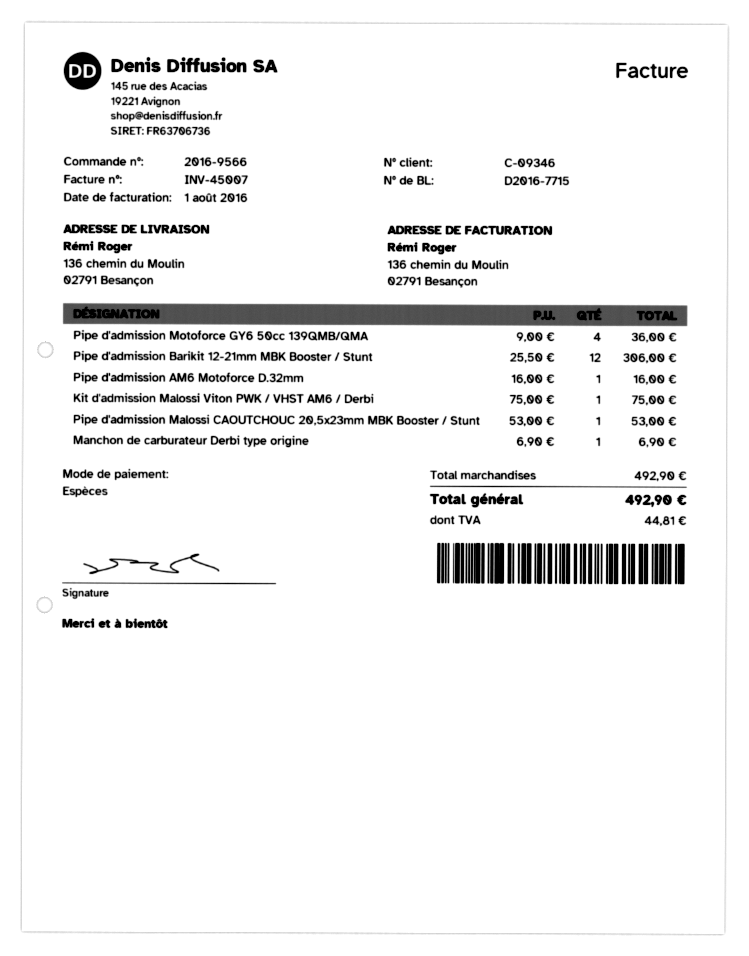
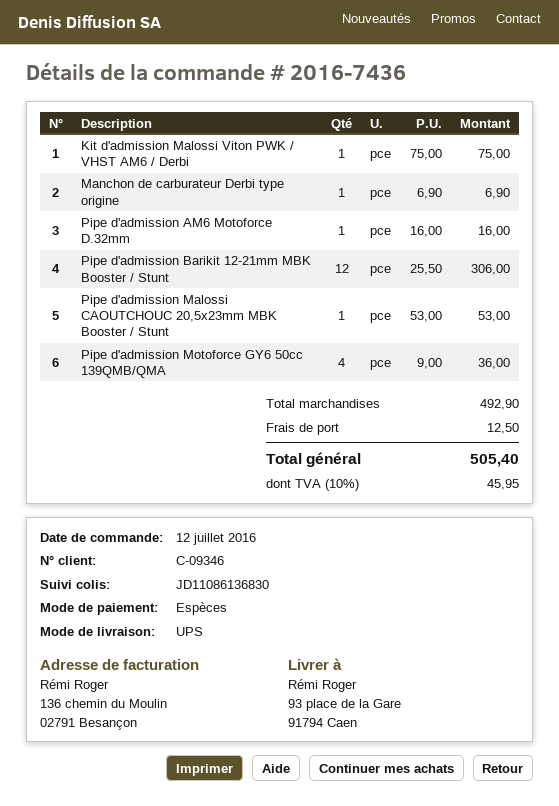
order number: 2016-9566 -> 2016-7436
ship to: 136 chemin du Moulin, 02791 Besançon -> 93 place de la Gare, 91794 Caen
shipping: none -> 12.50
tax: 44.81 -> 45.95
total: 492.90 -> 505.40

